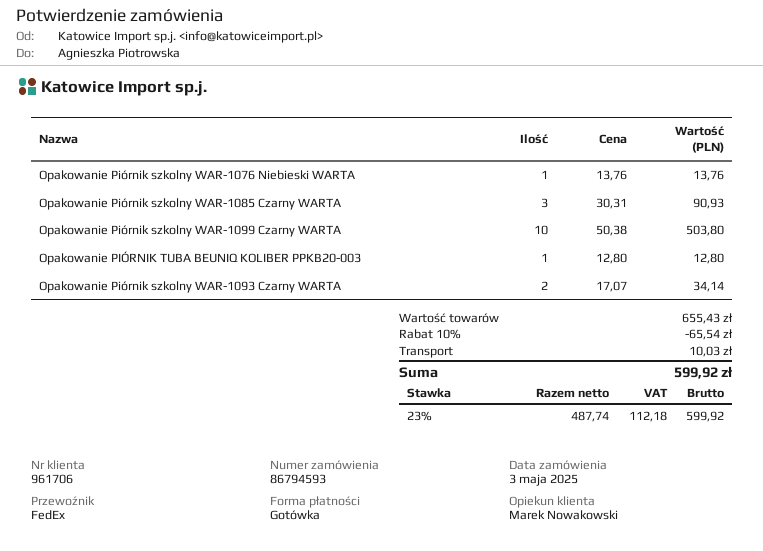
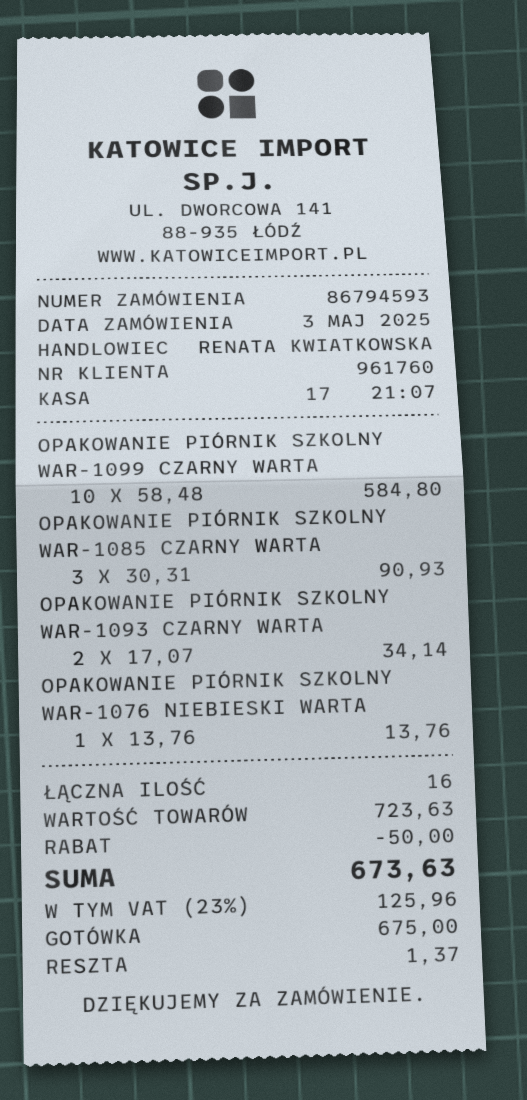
customer number: 961706 -> 961760
sales rep: Marek Nowakowski -> RENATA KWIATKOWSKA
Opakowanie Piórnik szkolny WAR-1099 Czarny WARTA: 10 x 50.38 = 503.80 -> 10 x 58.48 = 584.80
Opakowanie PIÓRNIK TUBA BEUNIQ KOLIBER PPKB20-003: 1 x 12.80 = 12.80 -> none
subtotal: 655.43 -> 723.63
discount: 65.54 -> 50.00
shipping: 10.03 -> none
tax: 23% = 112.18 -> 23% = 125.96
total: 599.92 -> 673.63

